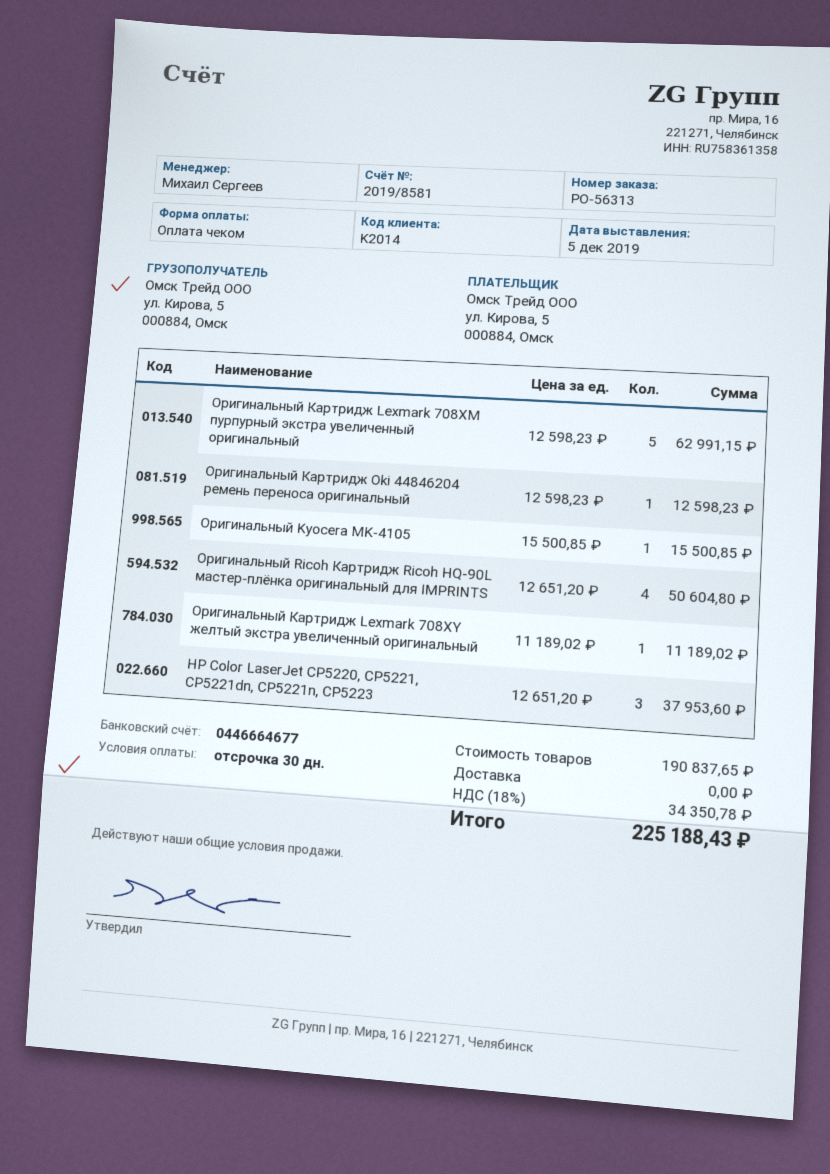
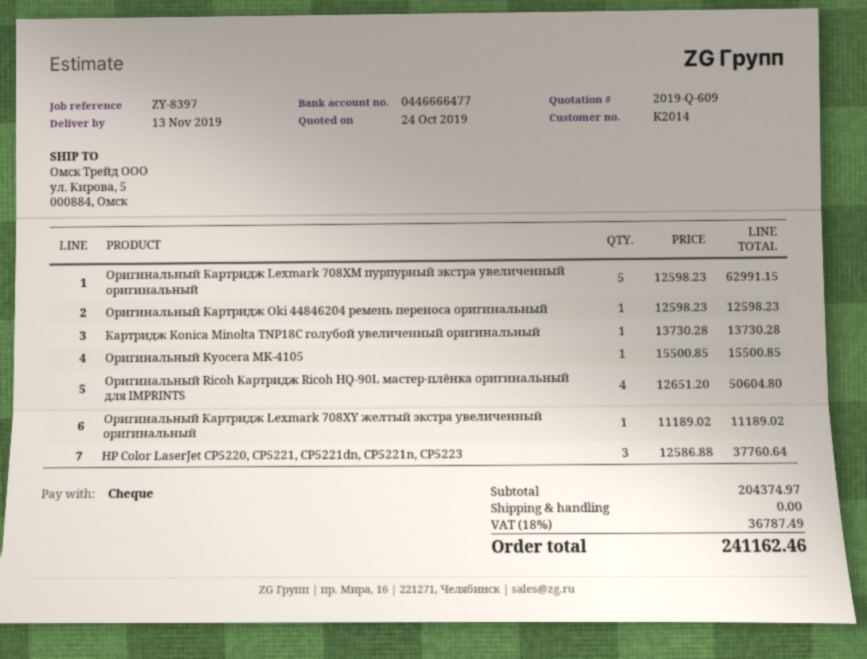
bank account: 0446664677 -> 0446666477
HP Color LaserJet CP5220, CP5221, CP5221dn, CP5221n, CP5223: 3 x 12651.20 = 37953.60 -> 3 x 12586.88 = 37760.64
Картридж Konica Minolta TNP18C голубой увеличенный оригинальный: none -> 1 x 13730.28 = 13730.28
subtotal: 190837.65 -> 204374.97
tax: 18% = 34350.78 -> 18% = 36787.49
total: 225188.43 -> 241162.46

